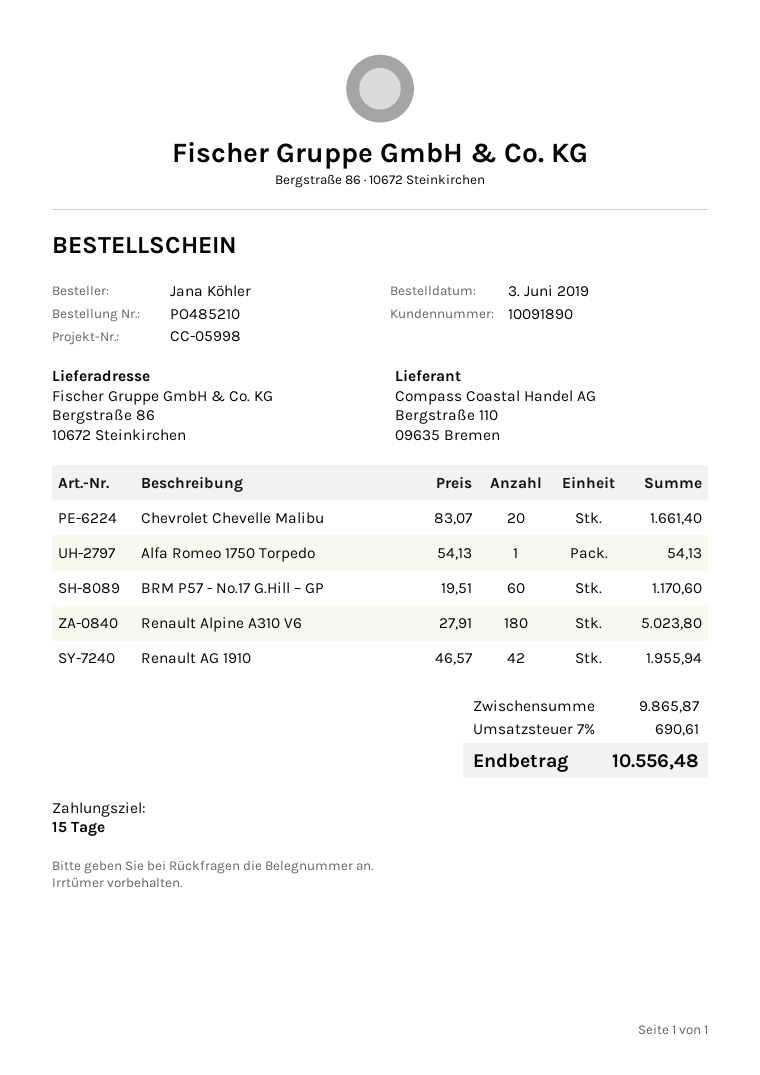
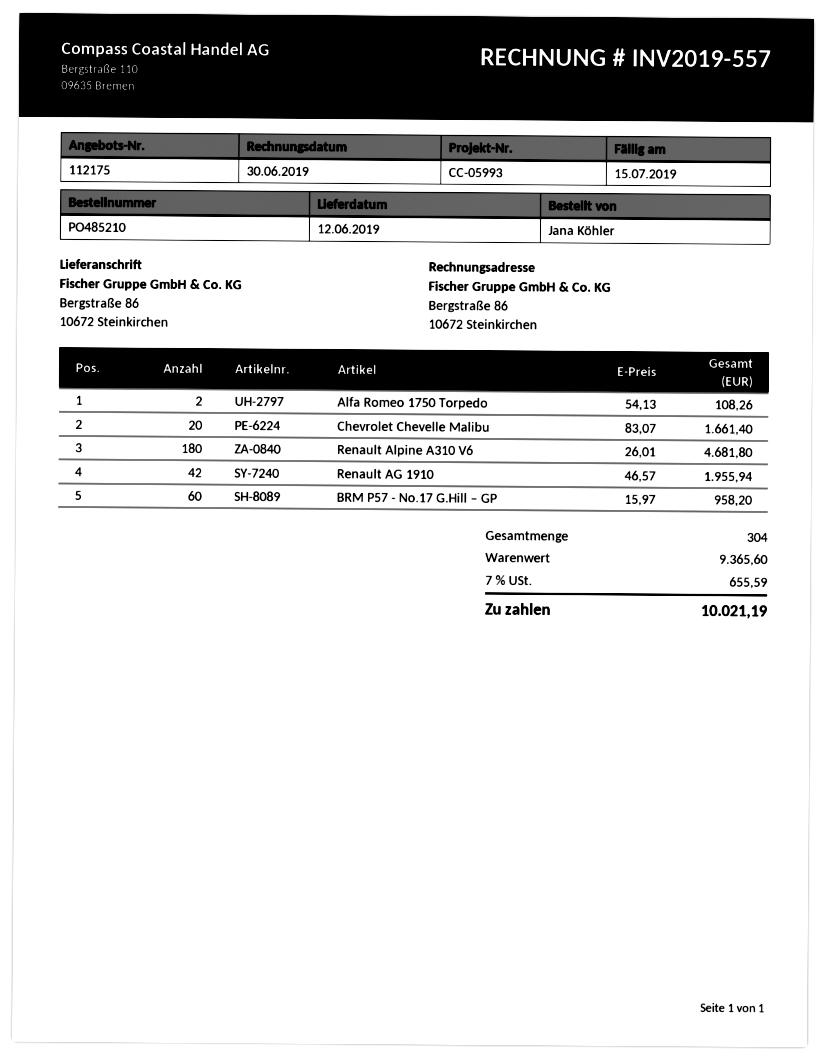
reference: CC-05998 -> CC-05993
Alfa Romeo 1750 Torpedo: 1 x 54.13 = 54.13 -> 2 x 54.13 = 108.26
BRM P57 - No.17 G.Hill – GP: 60 x 19.51 = 1170.60 -> 60 x 15.97 = 958.20
Renault Alpine A310 V6: 180 x 27.91 = 5023.80 -> 180 x 26.01 = 4681.80
subtotal: 9865.87 -> 9365.60
tax: 7% = 690.61 -> 7% = 655.59
total: 10556.48 -> 10021.19

